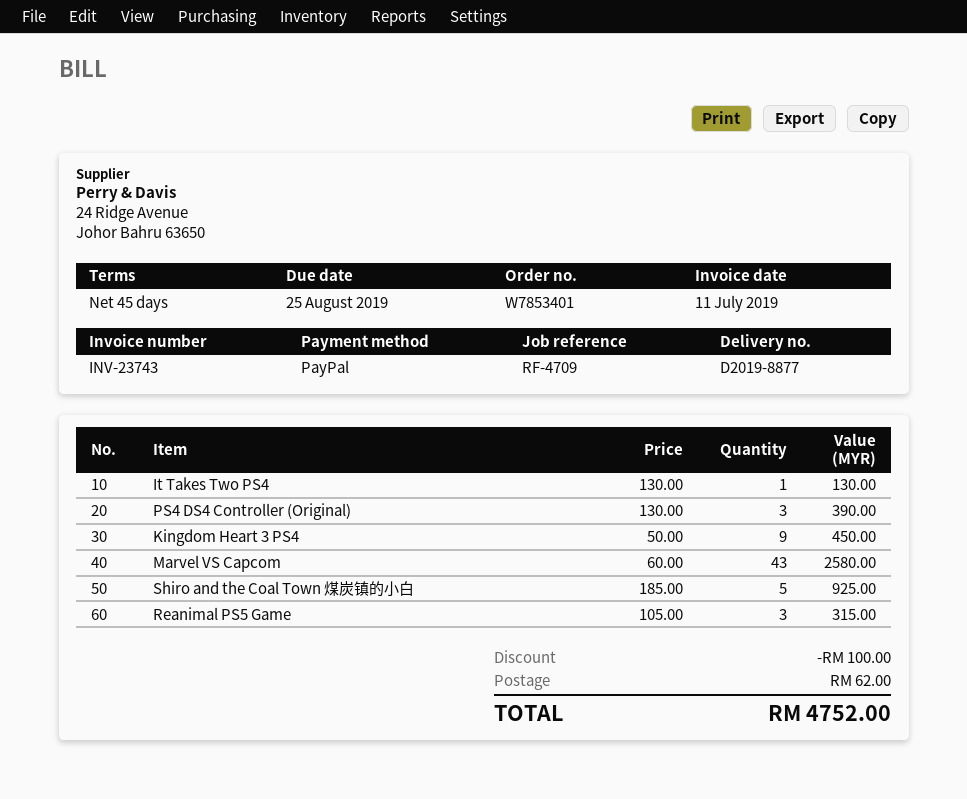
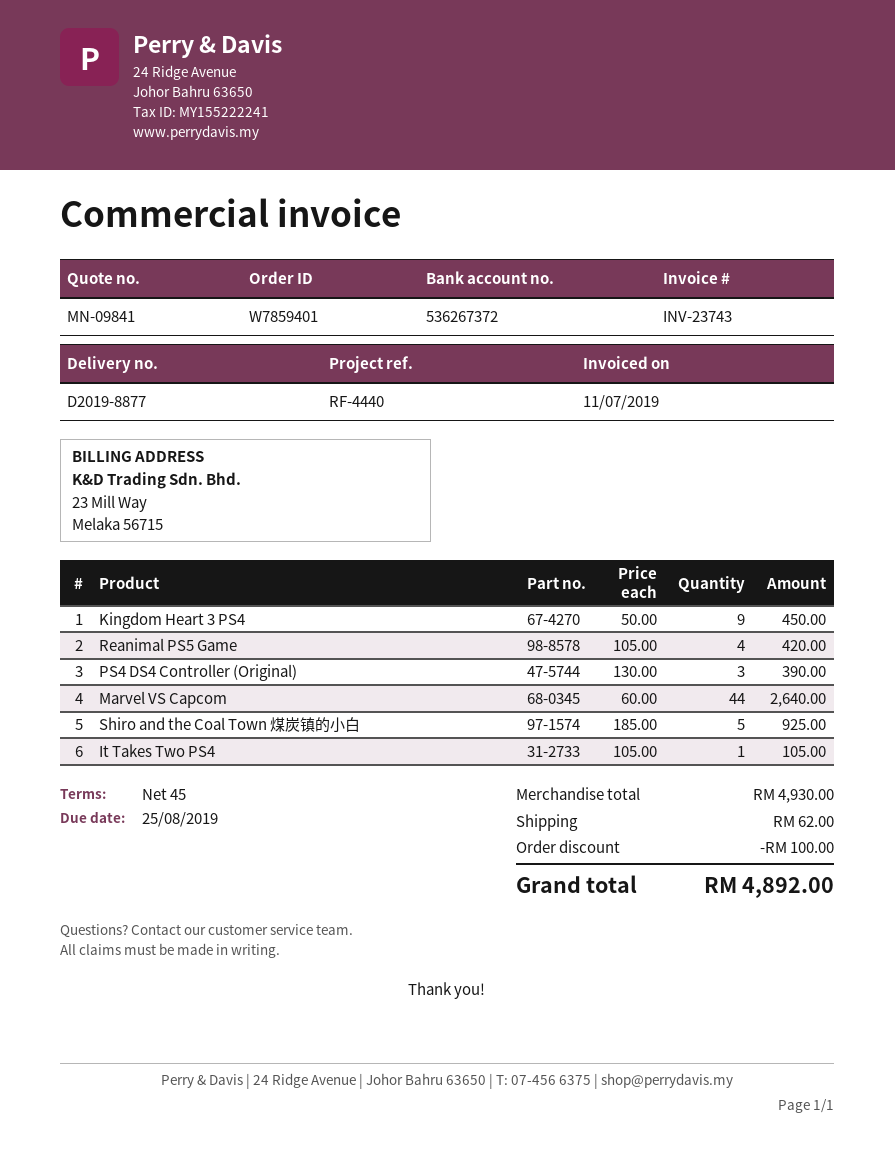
order number: W7853401 -> W7859401
reference: RF-4709 -> RF-4440
It Takes Two PS4: 1 x 130.00 = 130.00 -> 1 x 105.00 = 105.00
Marvel VS Capcom: 43 x 60.00 = 2580.00 -> 44 x 60.00 = 2640.00
Reanimal PS5 Game: 3 x 105.00 = 315.00 -> 4 x 105.00 = 420.00
total: 4752.00 -> 4892.00

